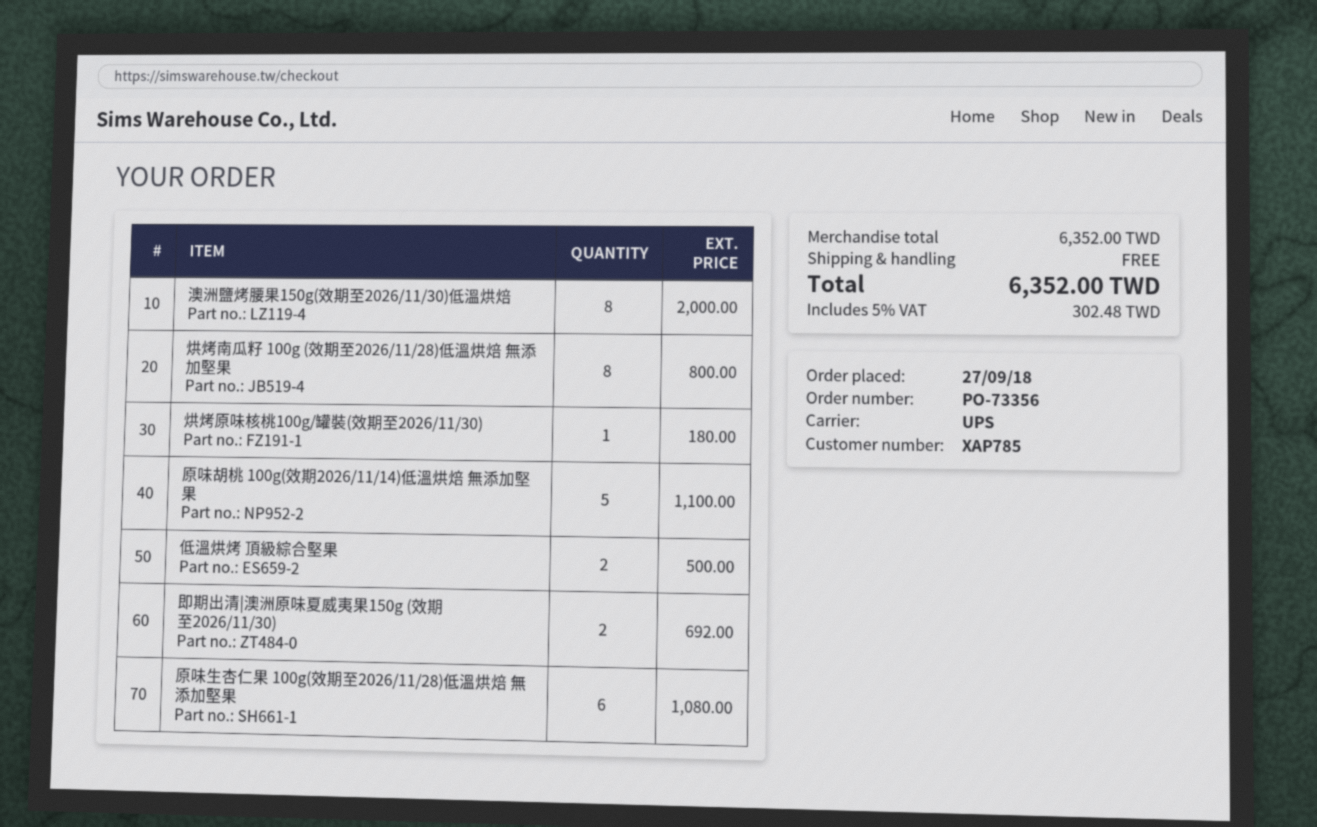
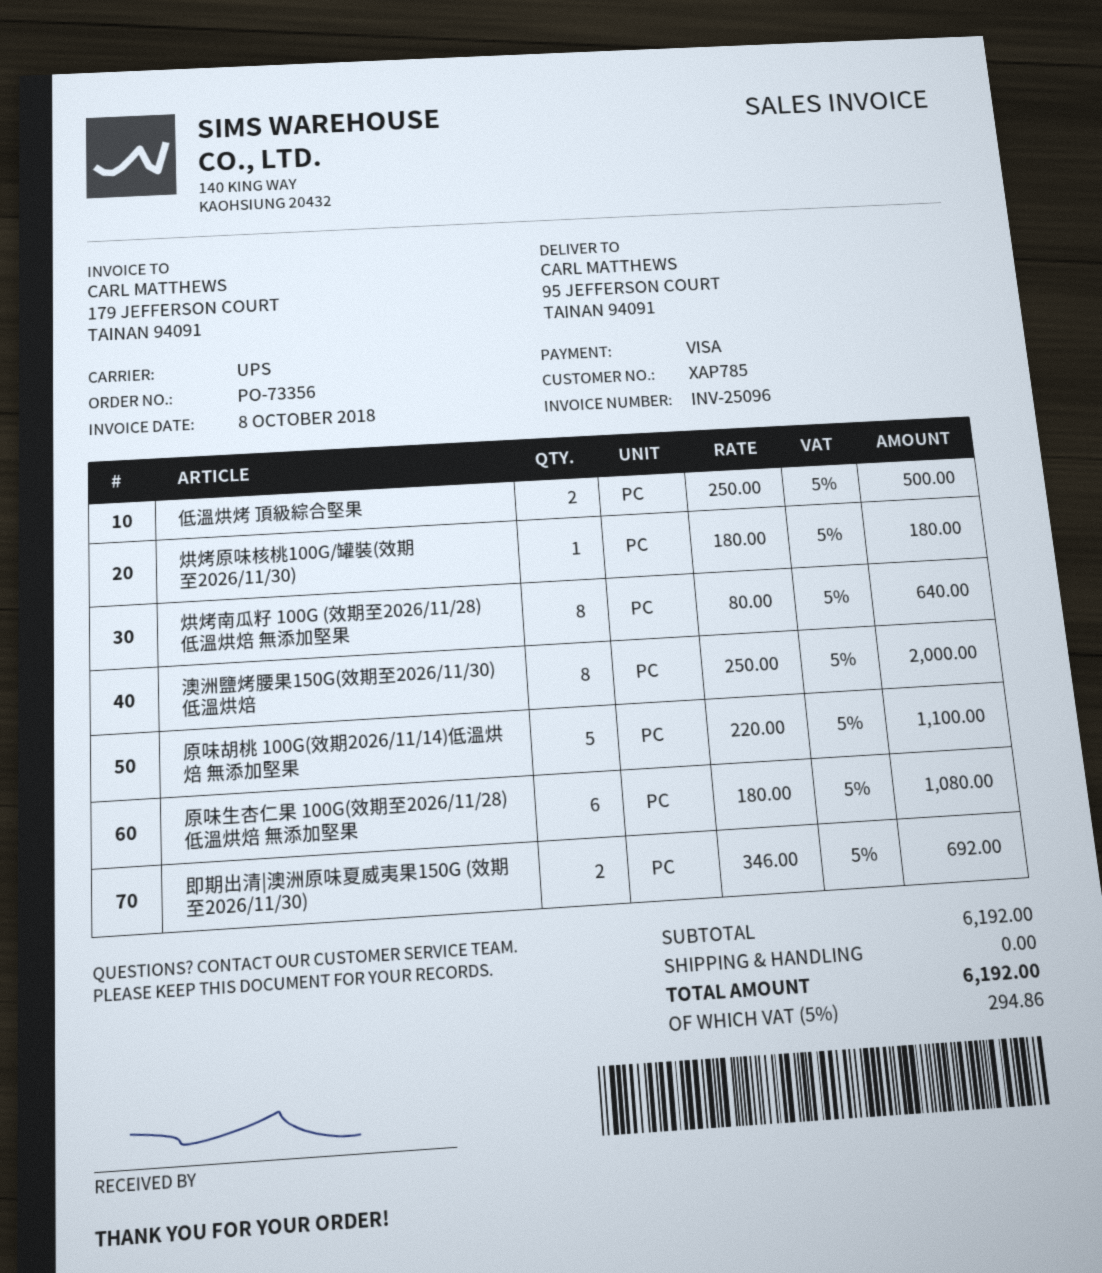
烘烤南瓜籽 100g (效期至2026/11/28)低溫烘焙 無添加堅果: 8 for 800.00 -> 8 for 640.00
subtotal: 6352.00 -> 6192.00
tax: 5% = 302.48 -> 5% = 294.86
total: 6352.00 -> 6192.00

